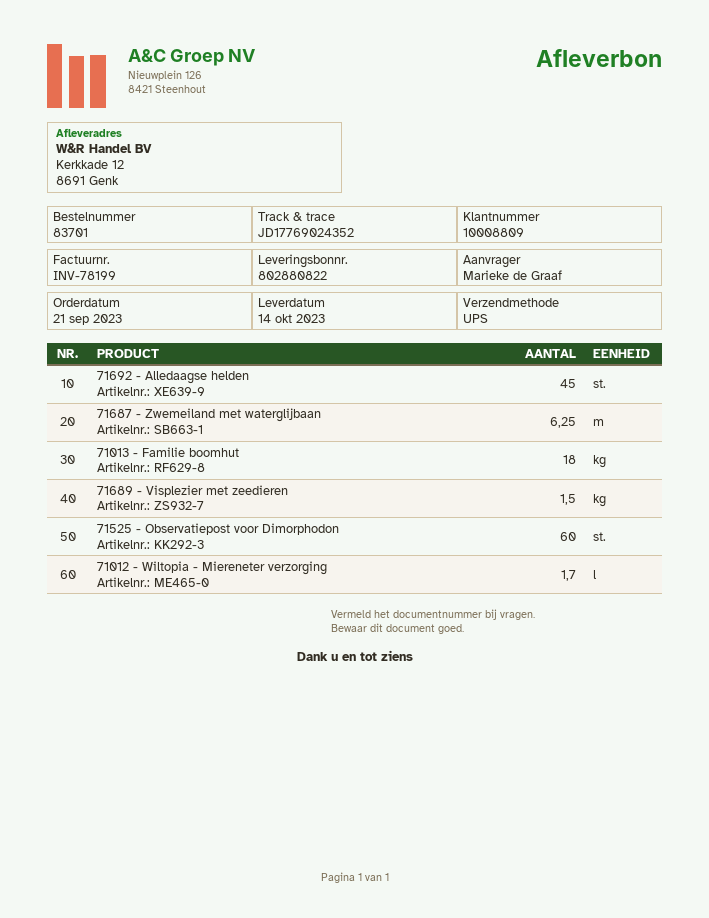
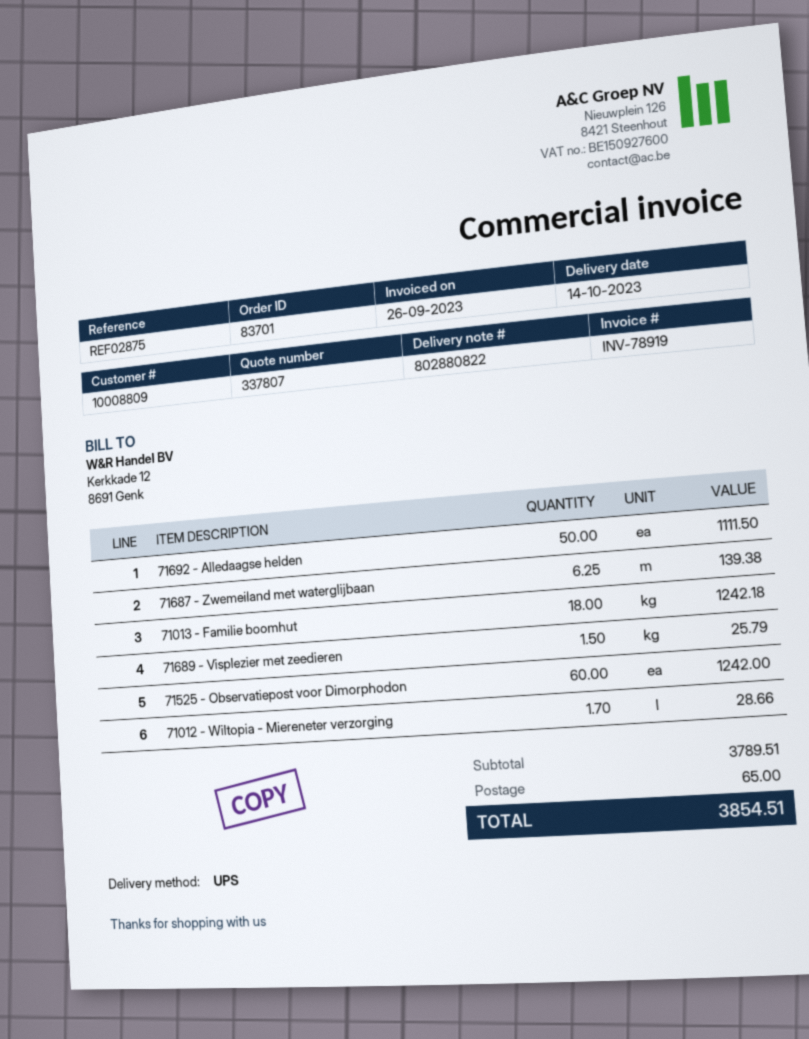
invoice number: INV-78199 -> INV-78919
71692 - Alledaagse helden: 45 -> 50

